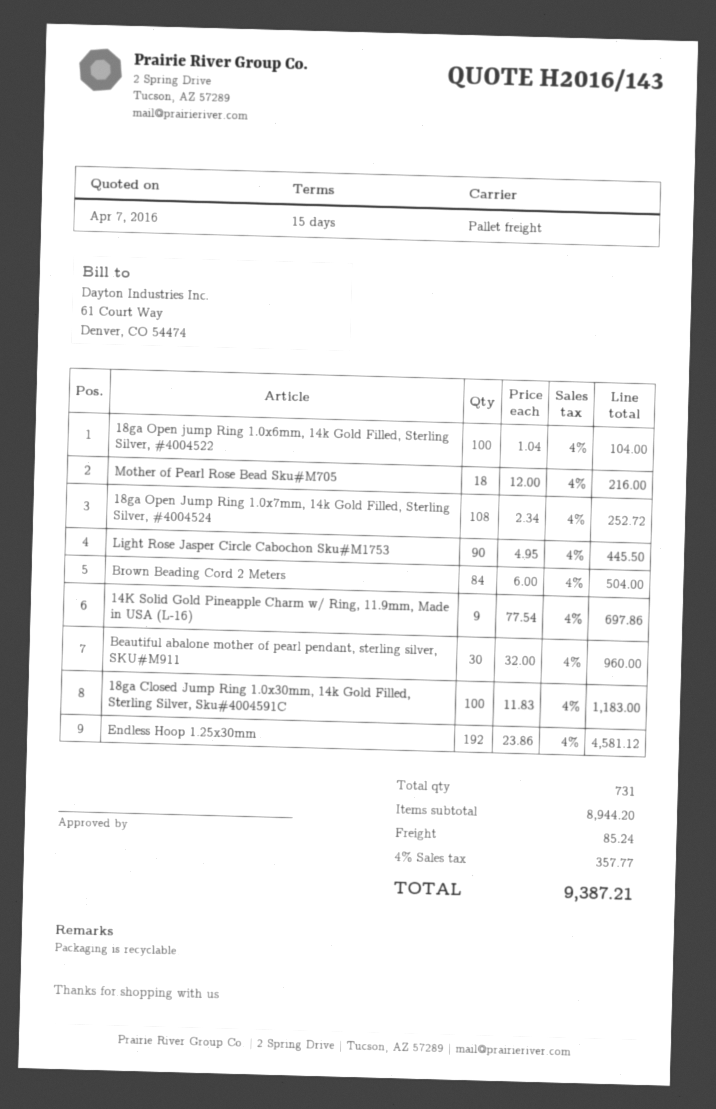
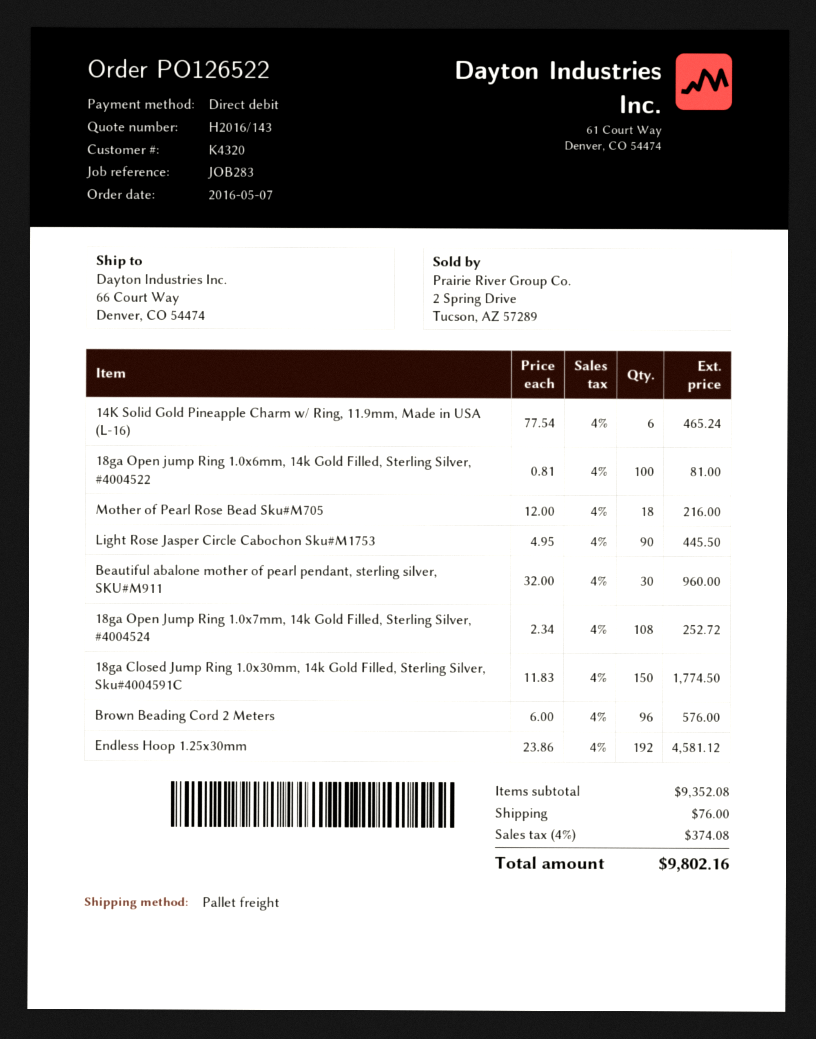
18ga Open jump Ring 1.0x6mm, 14k Gold Filled, Sterling Silver, #4004522: 100 x 1.04 = 104.00 -> 100 x 0.81 = 81.00
Brown Beading Cord 2 Meters: 84 x 6.00 = 504.00 -> 96 x 6.00 = 576.00
14K Solid Gold Pineapple Charm w/ Ring, 11.9mm, Made in USA (L-16): 9 x 77.54 = 697.86 -> 6 x 77.54 = 465.24
18ga Closed Jump Ring 1.0x30mm, 14k Gold Filled, Sterling Silver, Sku#4004591C: 100 x 11.83 = 1183.00 -> 150 x 11.83 = 1774.50
subtotal: 8944.20 -> 9352.08
shipping: 85.24 -> 76.00
tax: 4% = 357.77 -> 4% = 374.08
total: 9387.21 -> 9802.16

